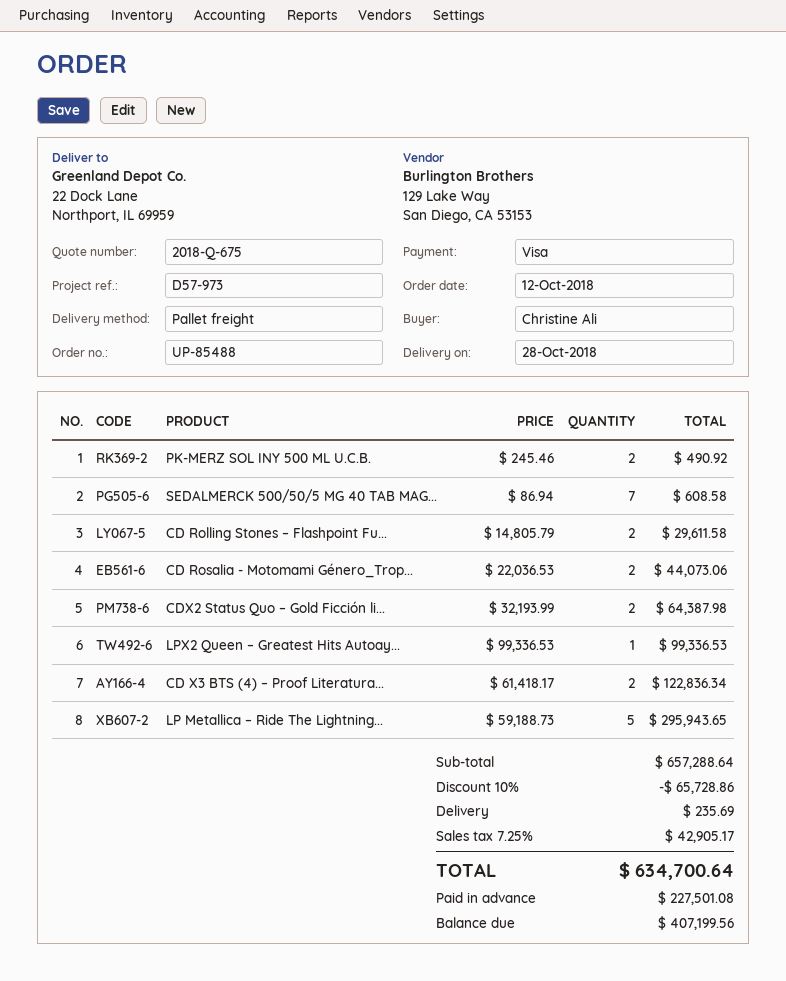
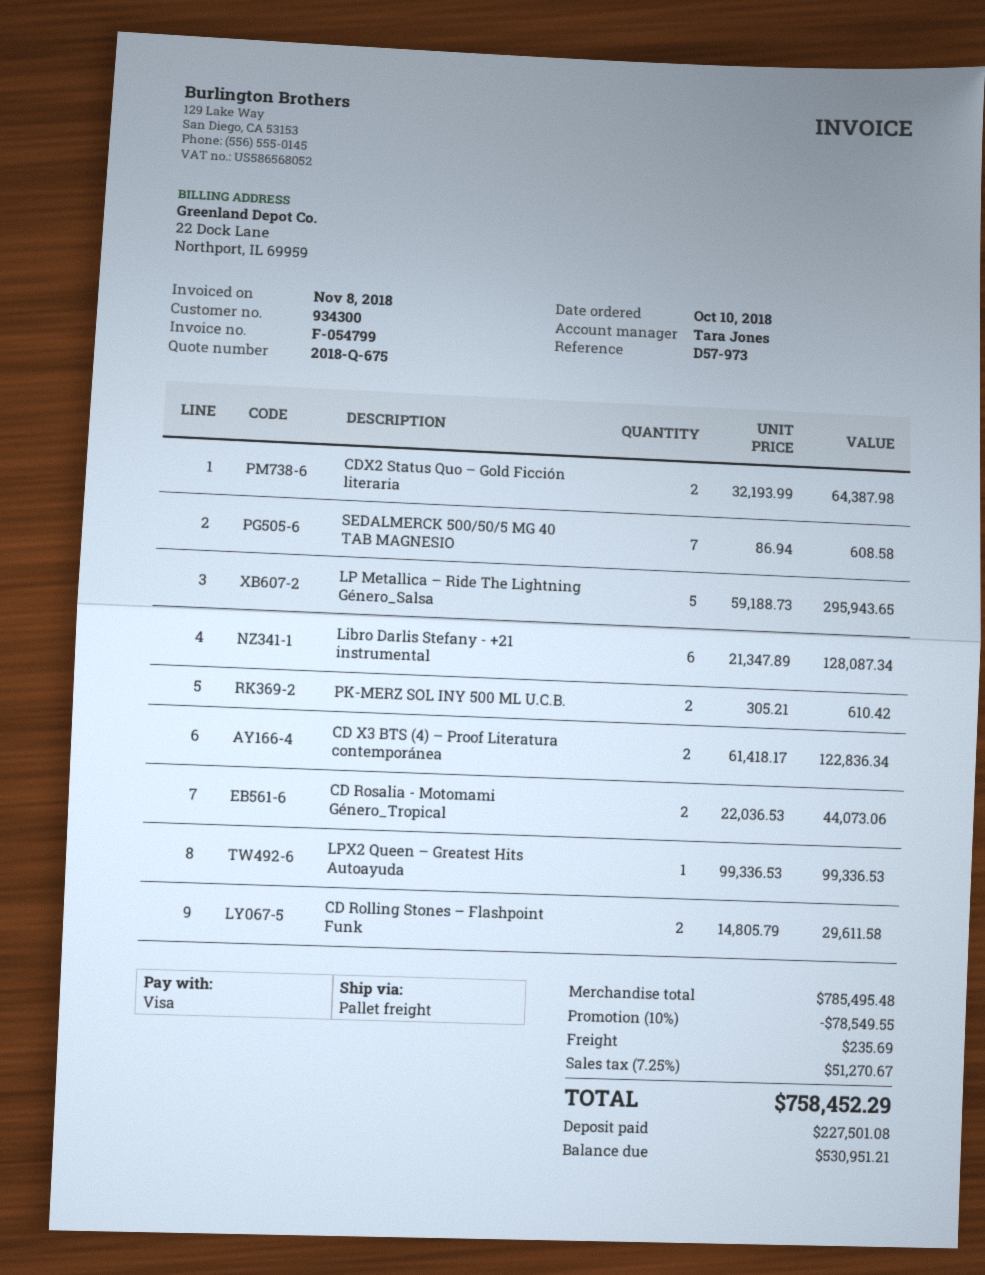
order date: 2018-10-12 -> 2018-10-10
PK-MERZ SOL INY 500 ML U.C.B.: 2 x 245.46 = 490.92 -> 2 x 305.21 = 610.42
Libro Darlis Stefany - +21 instrumental: none -> 6 x 21347.89 = 128087.34
subtotal: 657288.64 -> 785495.48
discount: 10% = 65728.86 -> 10% = 78549.55
tax: 7.25% = 42905.17 -> 7.25% = 51270.67
total: 634700.64 -> 758452.29
balance: 407199.56 -> 530951.21

